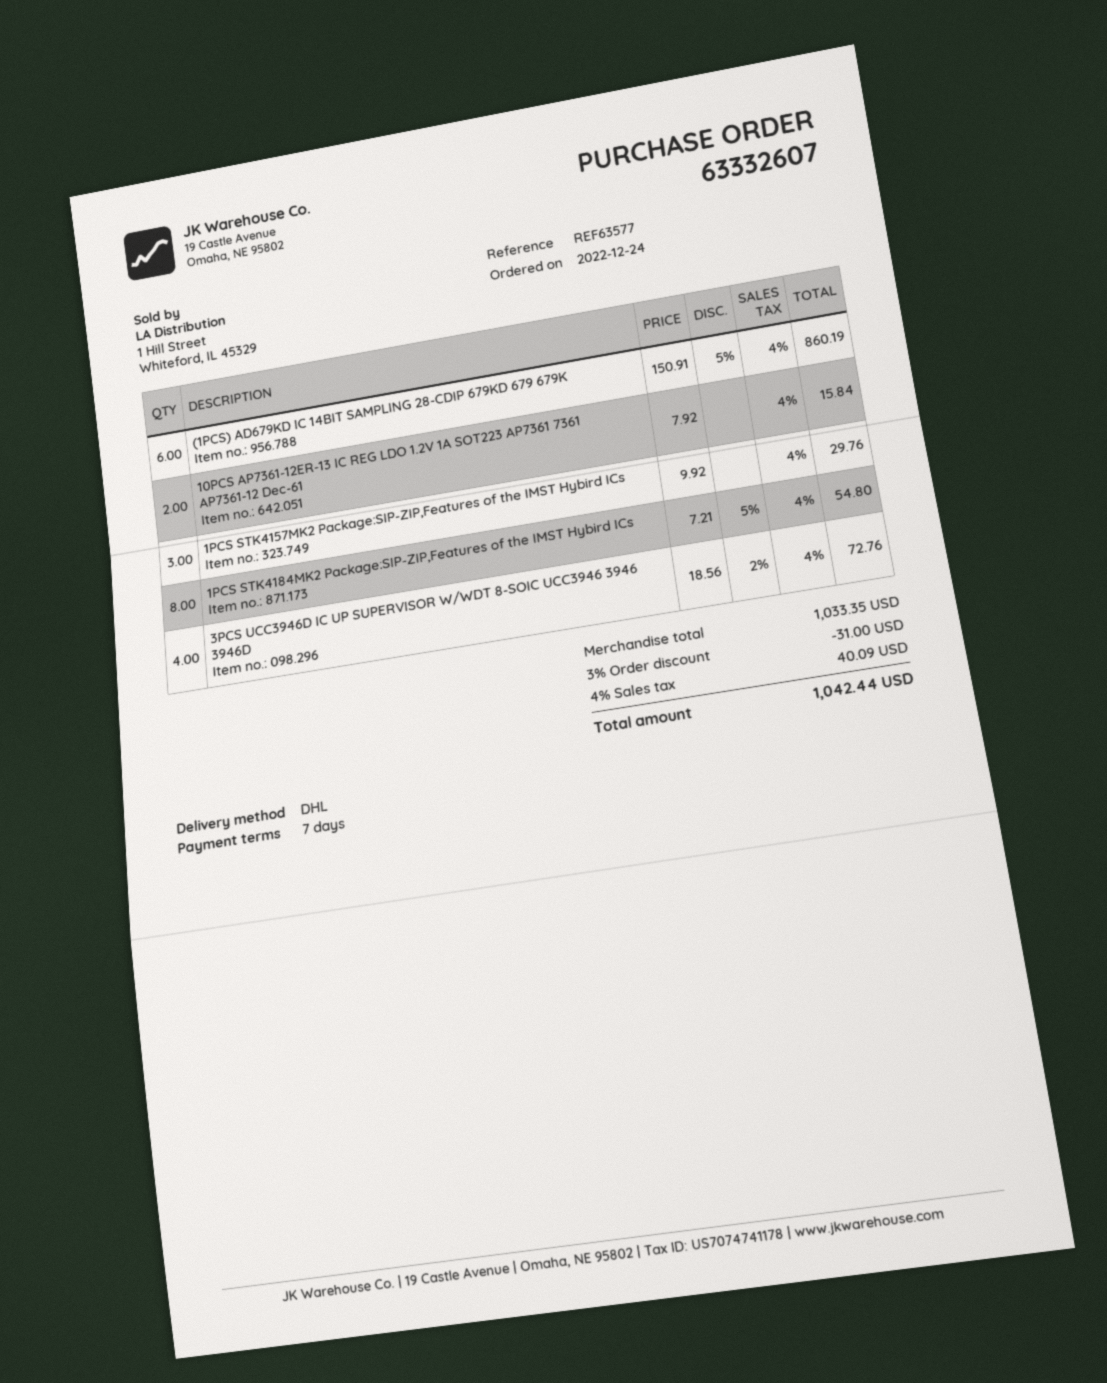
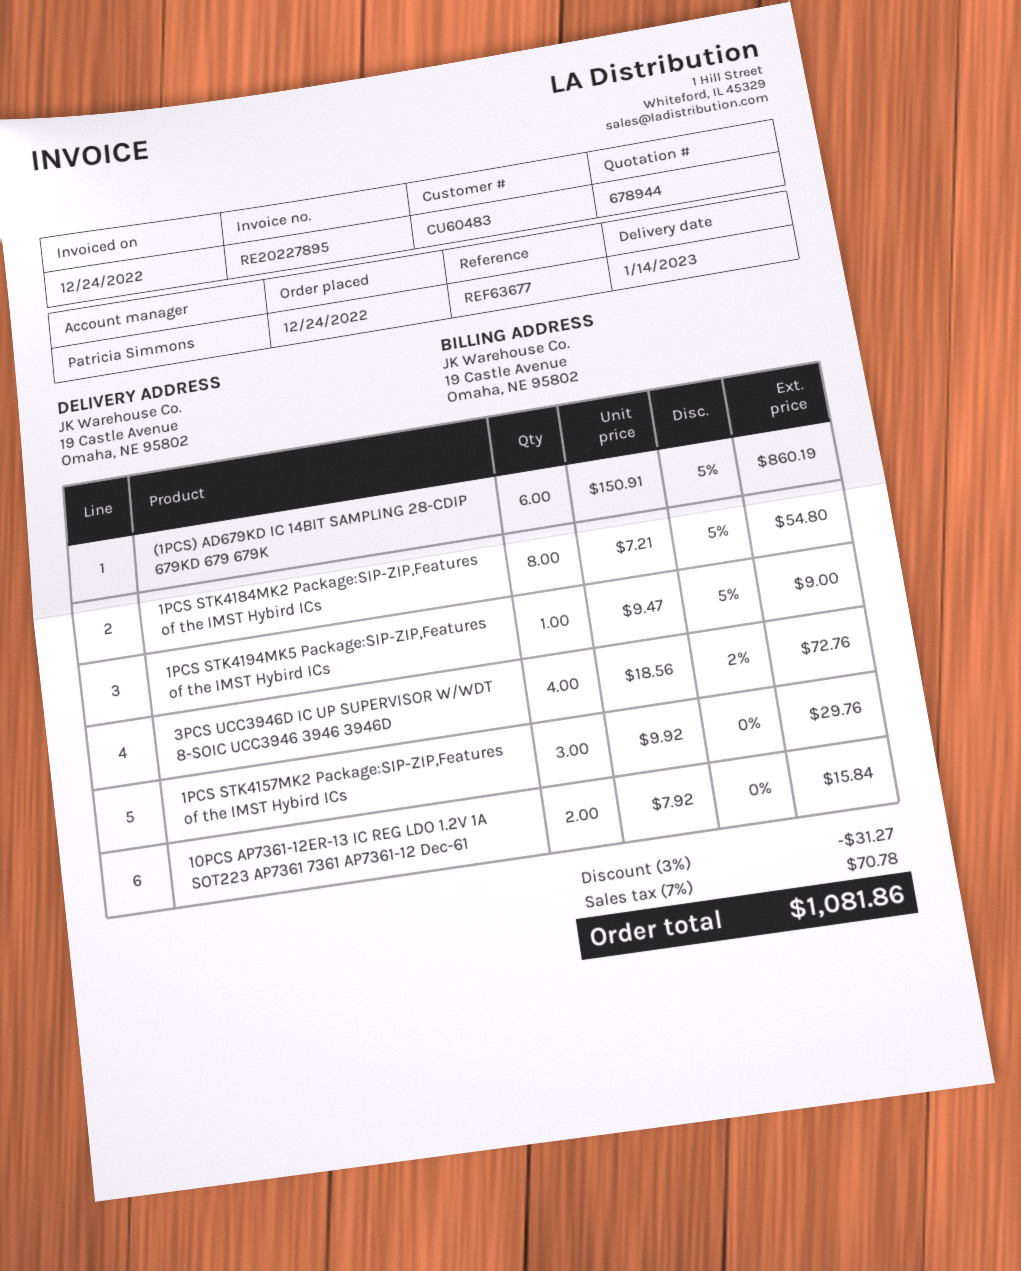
reference: REF63577 -> REF63677
1PCS STK4194MK5 Package:SIP-ZIP,Features of the IMST Hybird ICs: none -> 1 x 9.47 - 5% = 9.00
discount: 3% = 31.00 -> 3% = 31.27
tax: 4% = 40.09 -> 7% = 70.78
total: 1042.44 -> 1081.86

